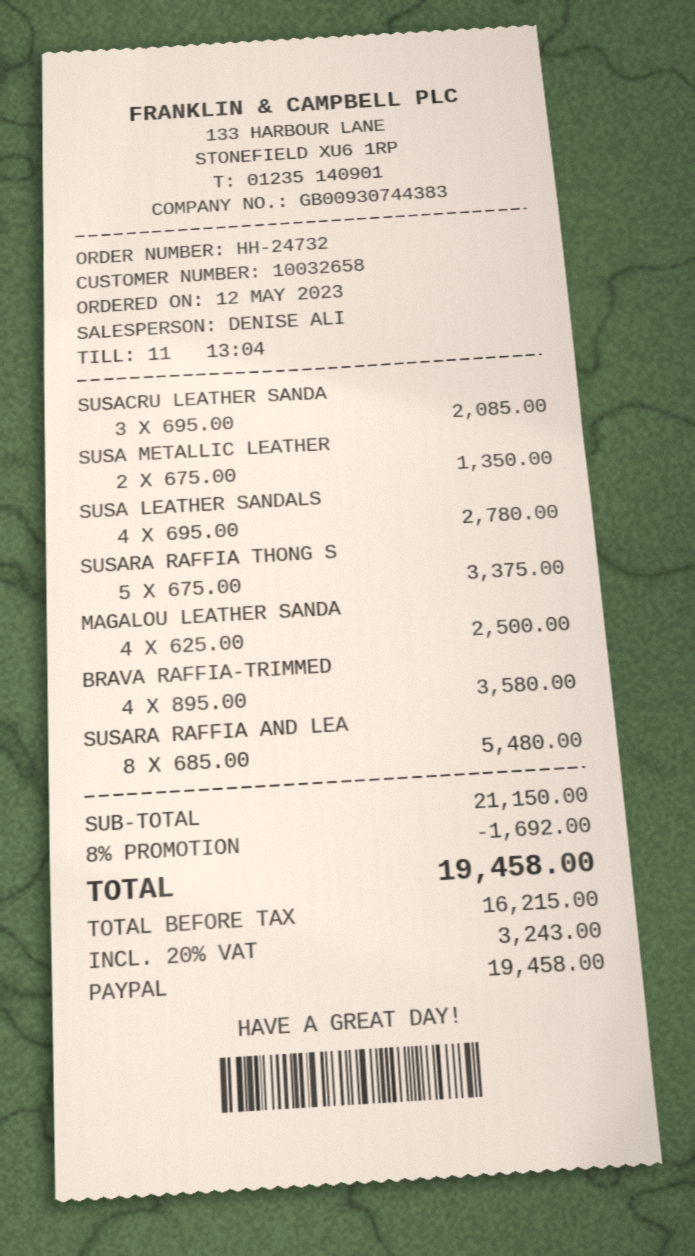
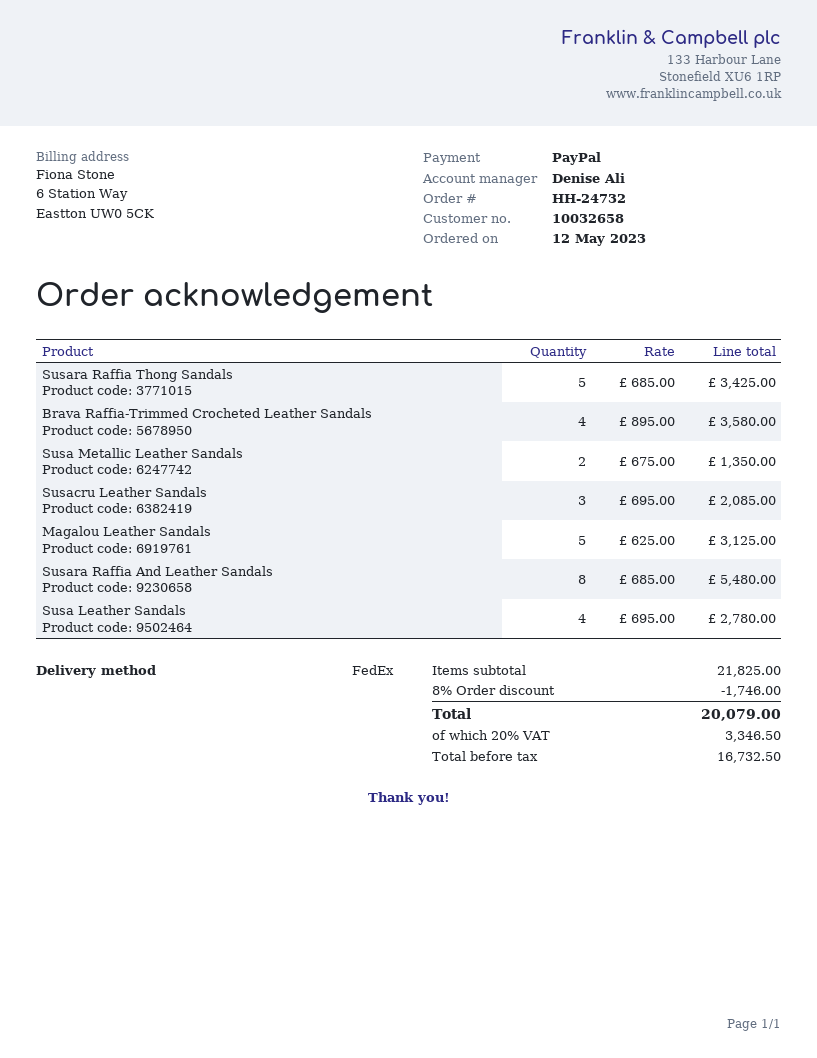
SUSARA RAFFIA THONG S: 5 x 675.00 = 3375.00 -> 5 x 685.00 = 3425.00
MAGALOU LEATHER SANDA: 4 x 625.00 = 2500.00 -> 5 x 625.00 = 3125.00
subtotal: 21150.00 -> 21825.00
discount: 8% = 1692.00 -> 8% = 1746.00
net: 16215.00 -> 16732.50
tax: 20% = 3243.00 -> 20% = 3346.50
total: 19458.00 -> 20079.00

